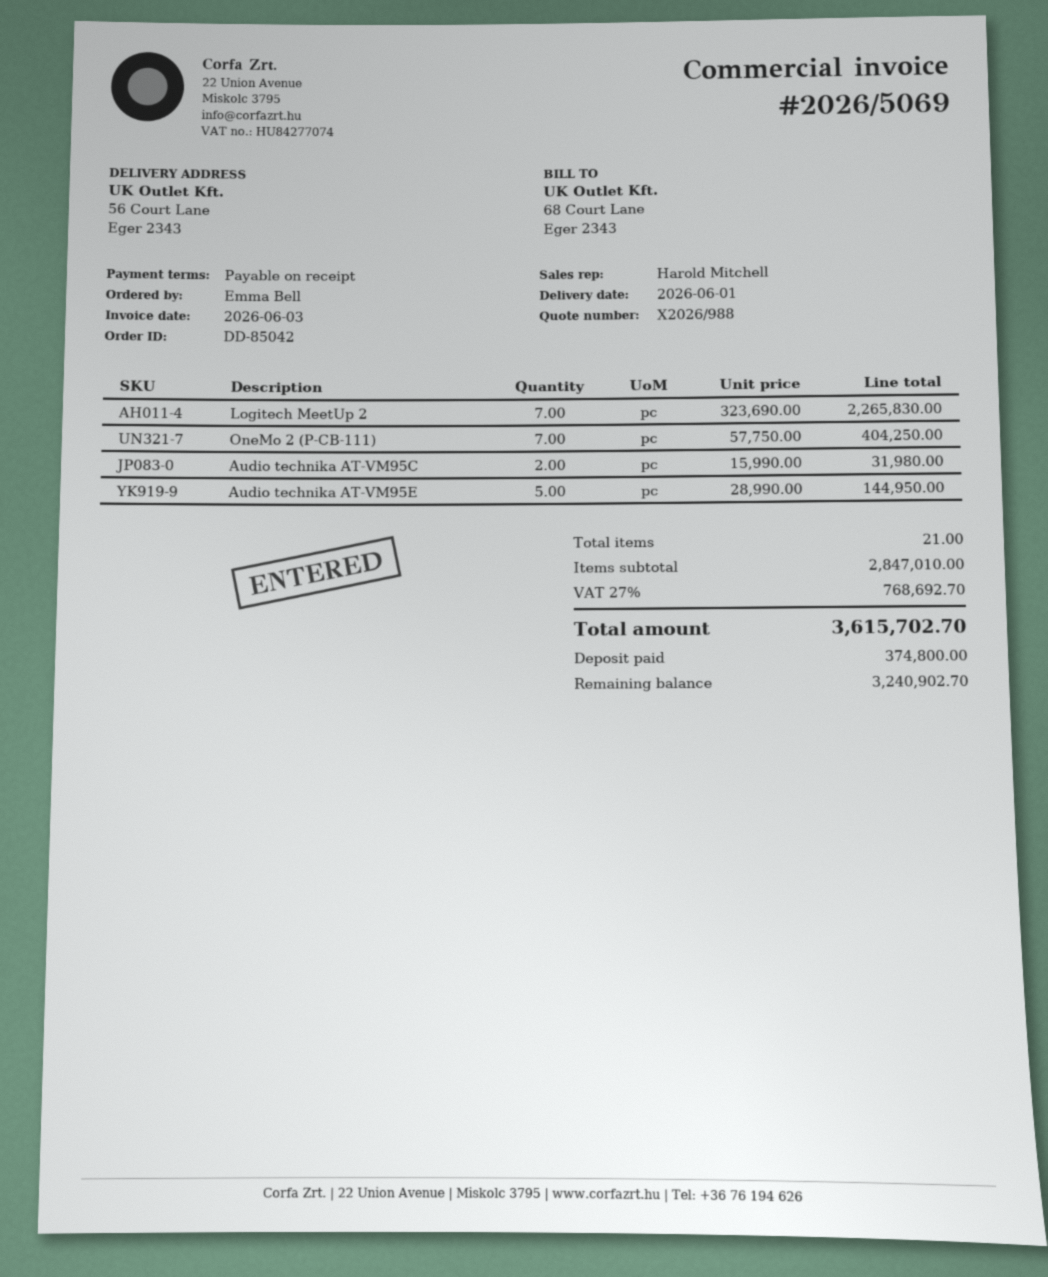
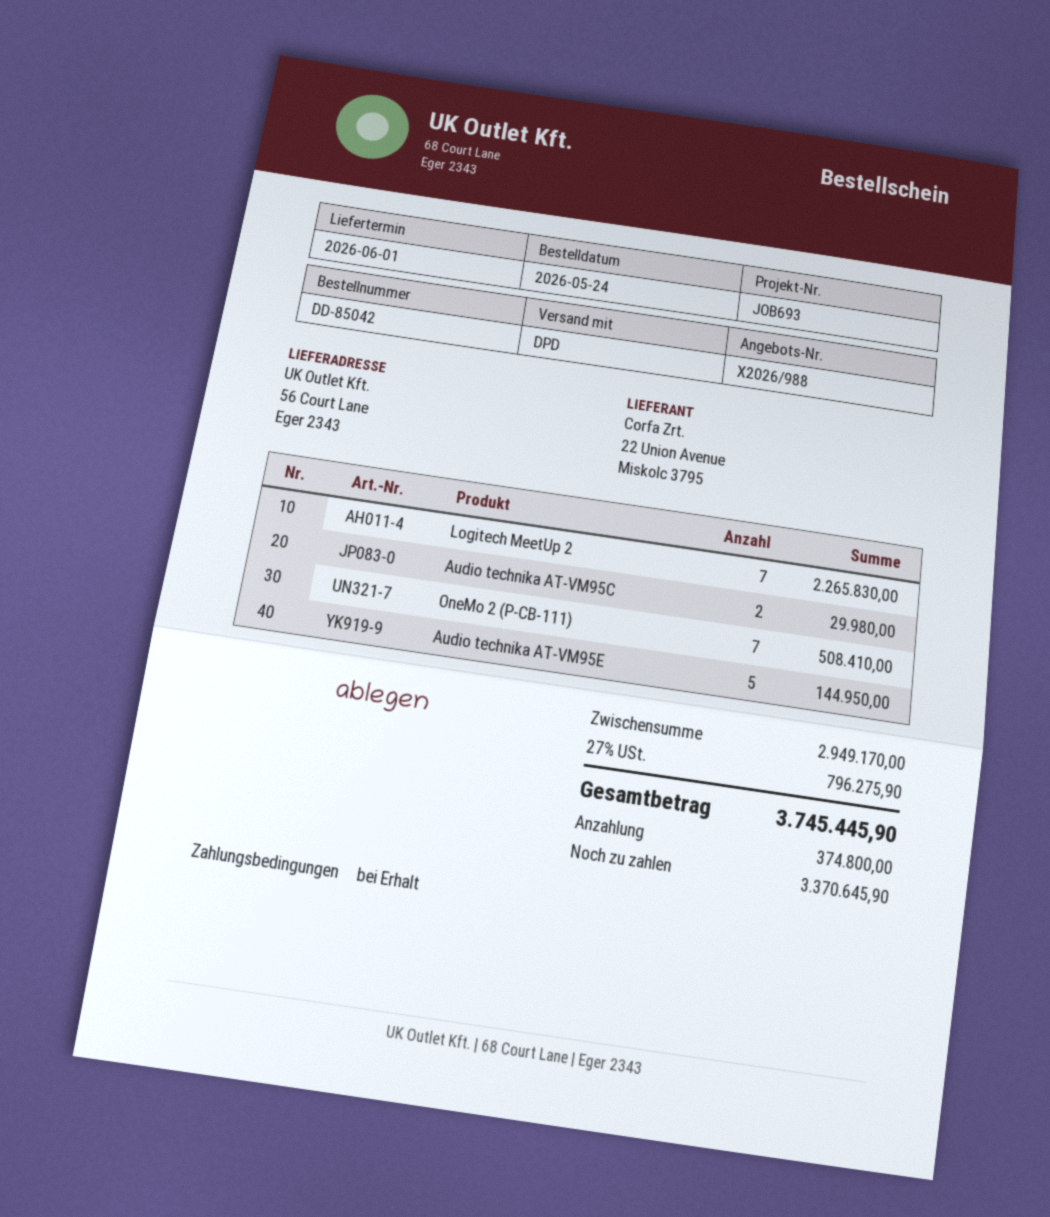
OneMo 2 (P-CB-111): 7 for 404250.00 -> 7 for 508410.00
Audio technika AT-VM95C: 2 for 31980.00 -> 2 for 29980.00
subtotal: 2847010.00 -> 2949170.00
tax: 27% = 768692.70 -> 27% = 796275.90
total: 3615702.70 -> 3745445.90
balance: 3240902.70 -> 3370645.90

